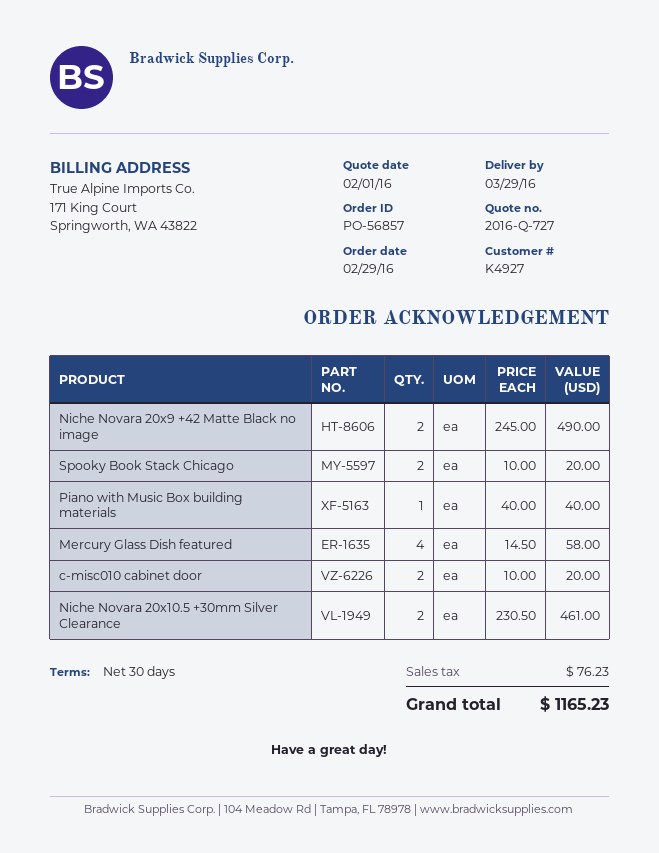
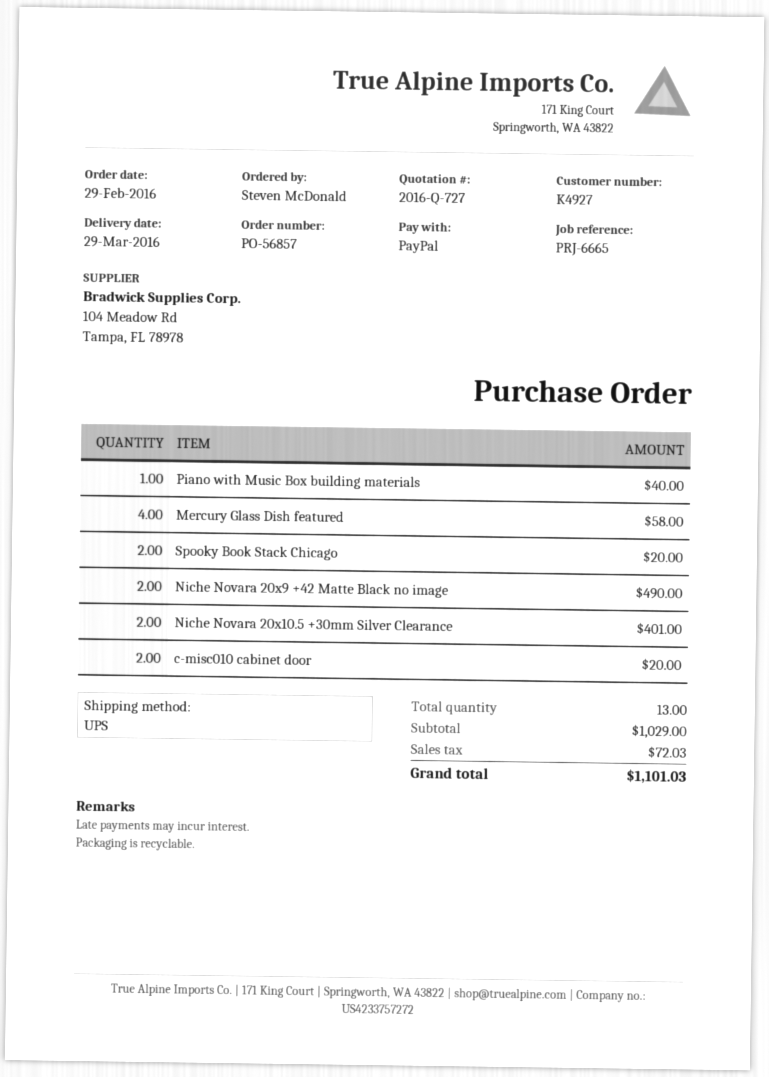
Niche Novara 20x10.5 +30mm Silver Clearance: 2 for 461.00 -> 2 for 401.00
tax: 76.23 -> 72.03
total: 1165.23 -> 1101.03

